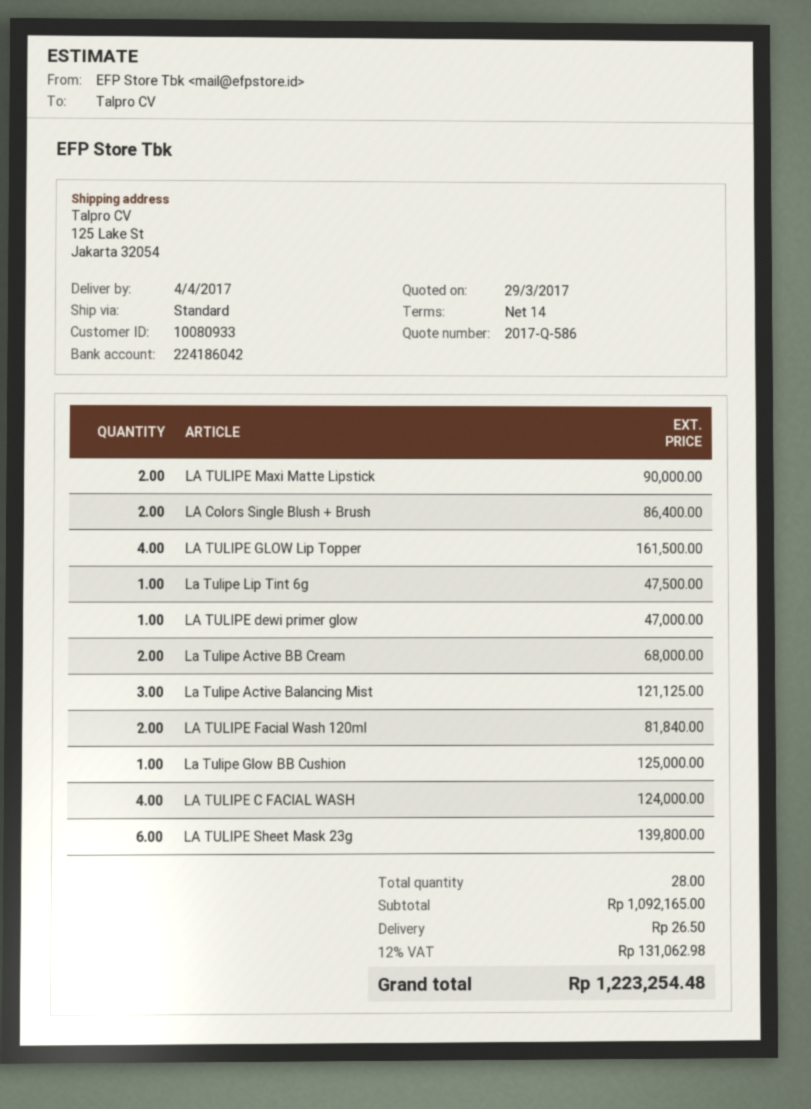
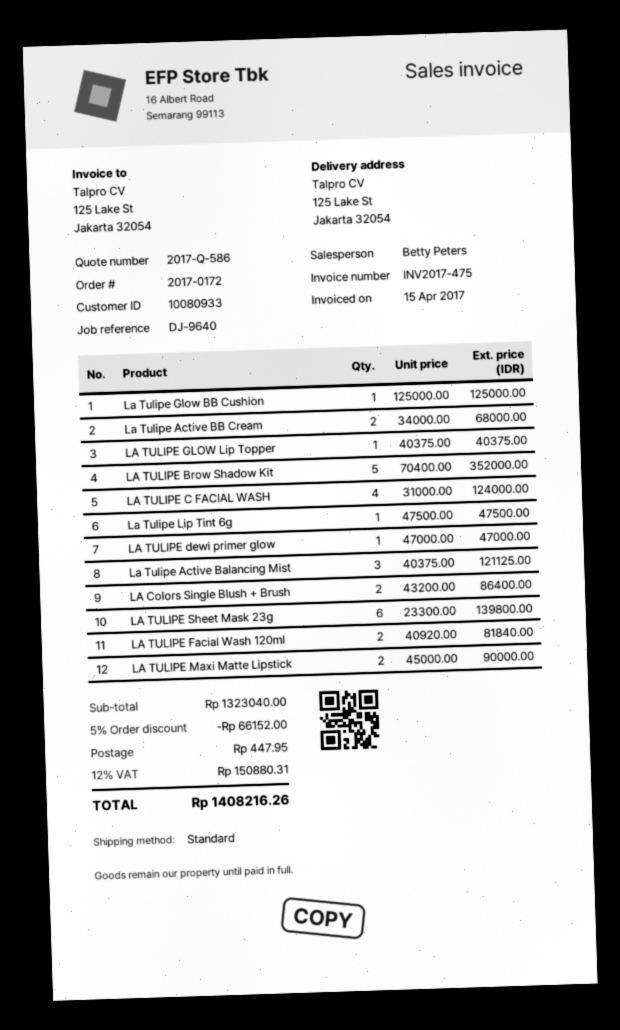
LA TULIPE GLOW Lip Topper: 4 for 161500.00 -> 1 for 40375.00
LA TULIPE Brow Shadow Kit: none -> 5 for 352000.00
subtotal: 1092165.00 -> 1323040.00
discount: none -> 5% = 66152.00
shipping: 26.50 -> 447.95
tax: 12% = 131062.98 -> 12% = 150880.31
total: 1223254.48 -> 1408216.26

